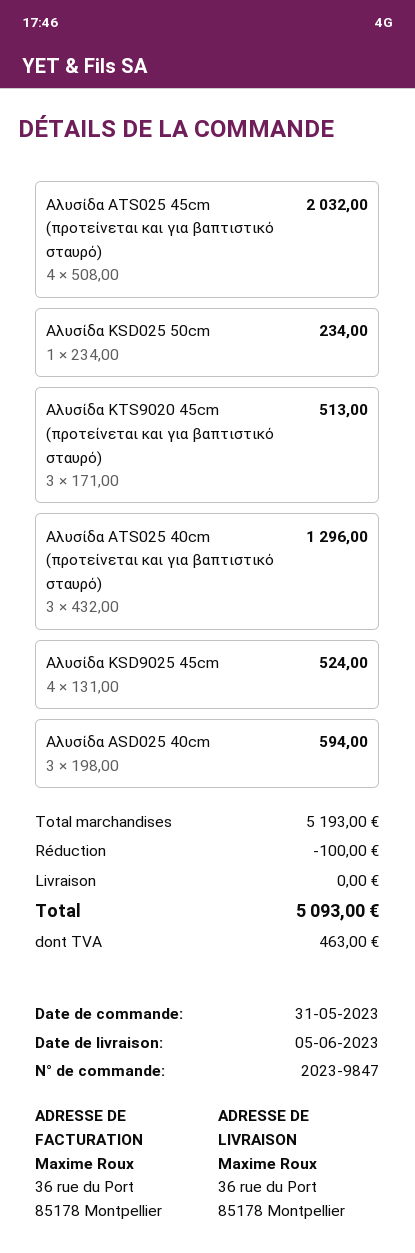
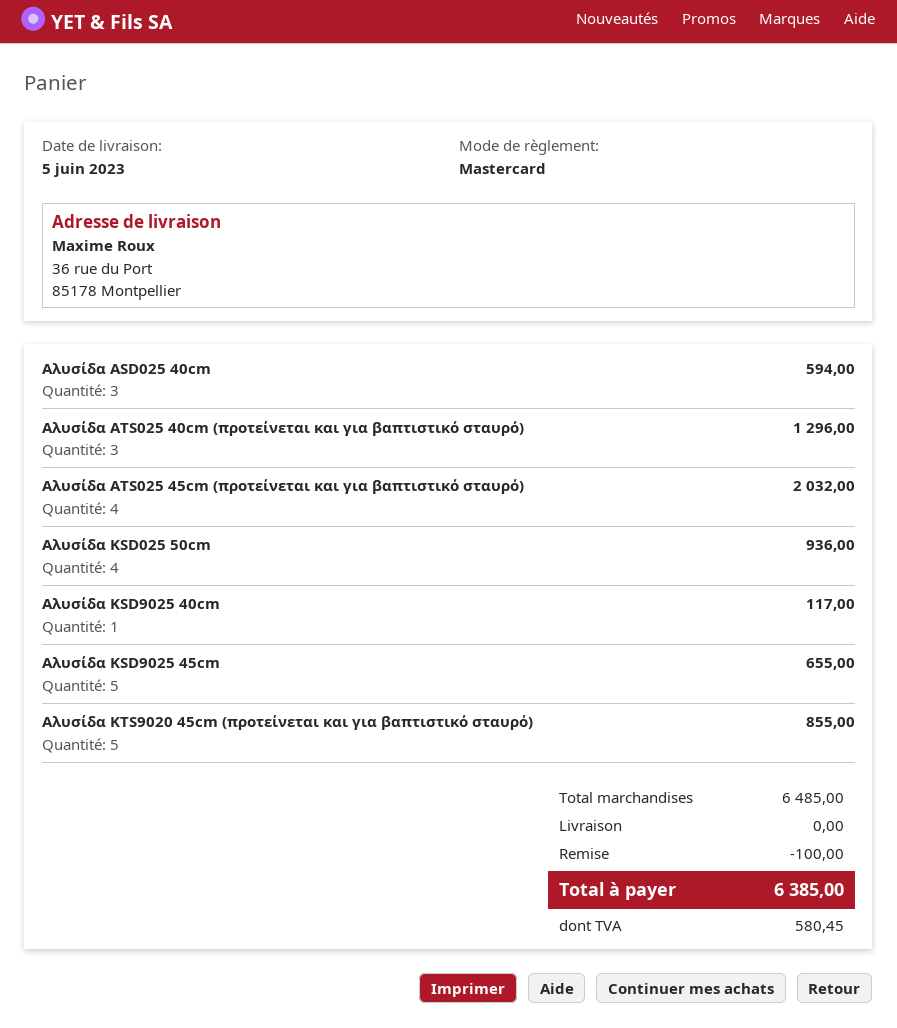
Αλυσίδα KSD025 50cm: 1 for 234.00 -> 4 for 936.00
Αλυσίδα KTS9020 45cm (προτείνεται και για βαπτιστικό σταυρό): 3 for 513.00 -> 5 for 855.00
Αλυσίδα KSD9025 45cm: 4 for 524.00 -> 5 for 655.00
Αλυσίδα KSD9025 40cm: none -> 1 for 117.00
subtotal: 5193.00 -> 6485.00
tax: 463.00 -> 580.45
total: 5093.00 -> 6385.00

